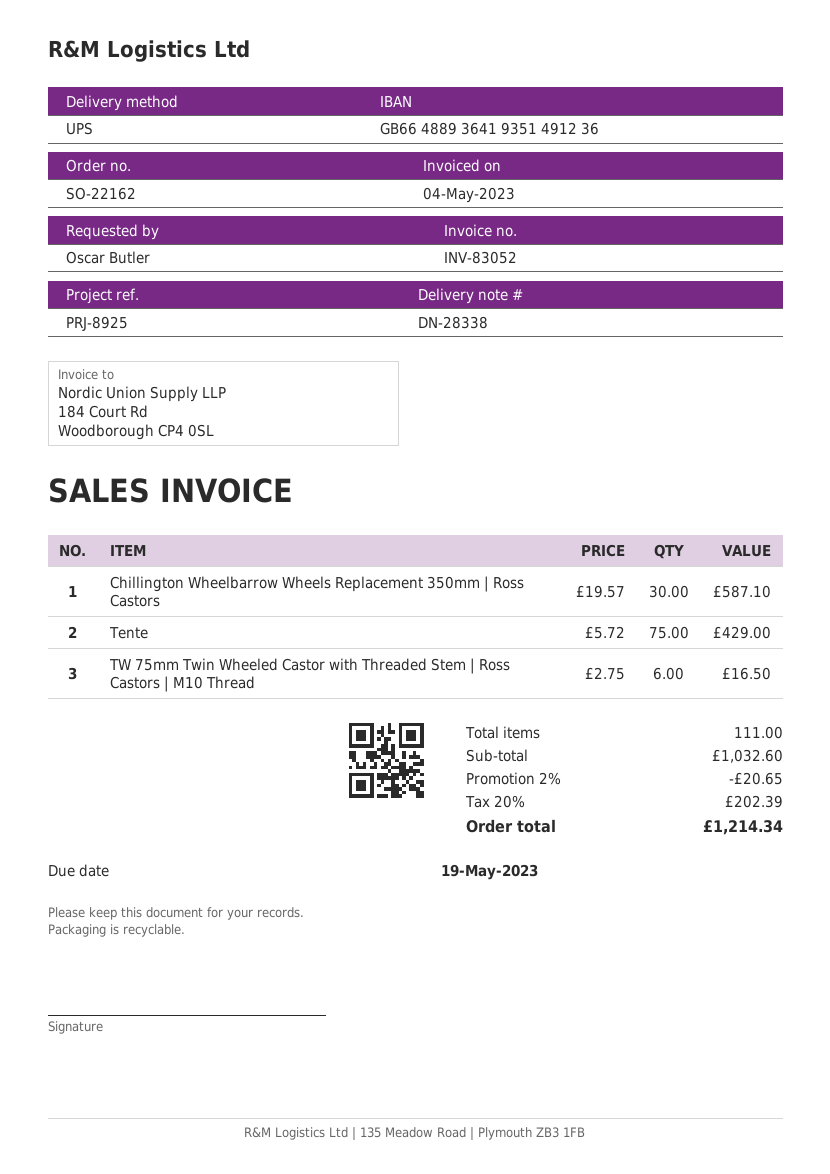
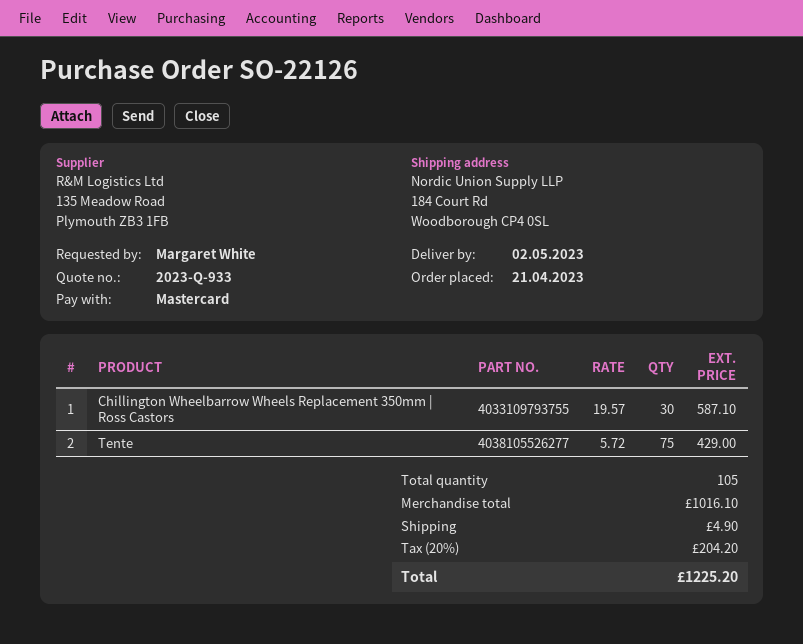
order number: SO-22162 -> SO-22126
ordered by: Oscar Butler -> Margaret White
TW 75mm Twin Wheeled Castor with Threaded Stem | Ross Castors | M10 Thread: 6 x 2.75 = 16.50 -> none
total quantity: 111 -> 105
subtotal: 1032.60 -> 1016.10
discount: 2% = 20.65 -> none
shipping: none -> 4.90
tax: 20% = 202.39 -> 20% = 204.20
total: 1214.34 -> 1225.20

